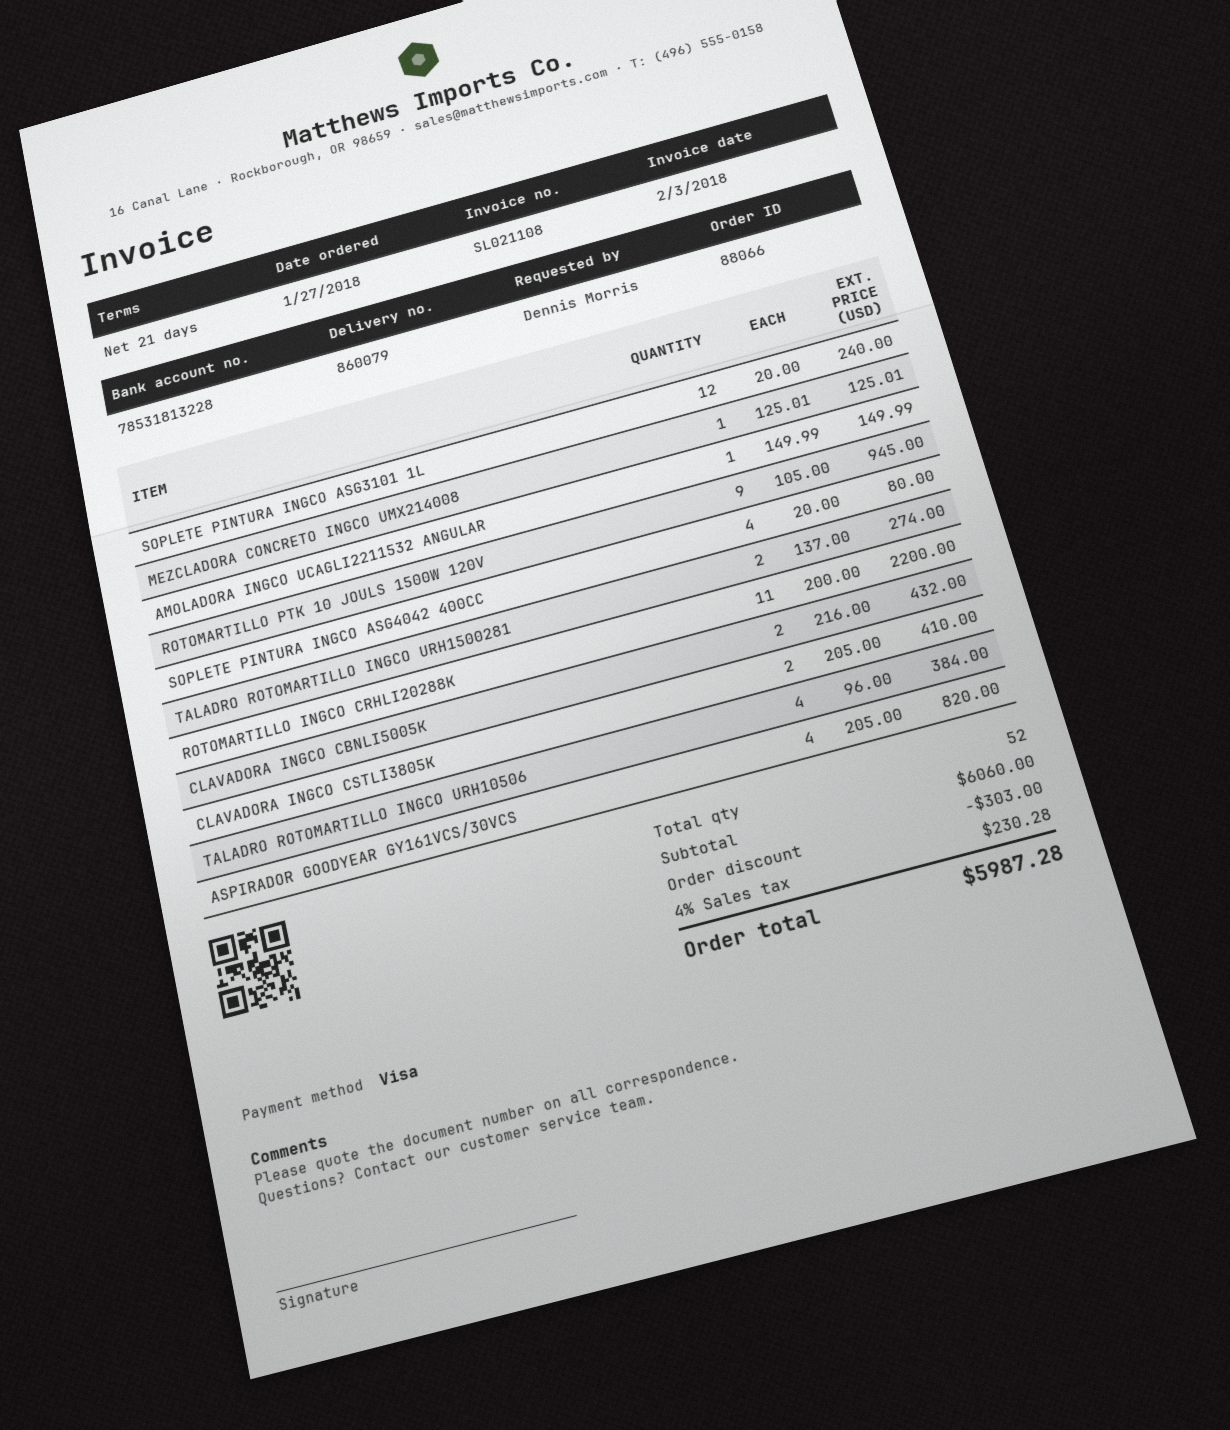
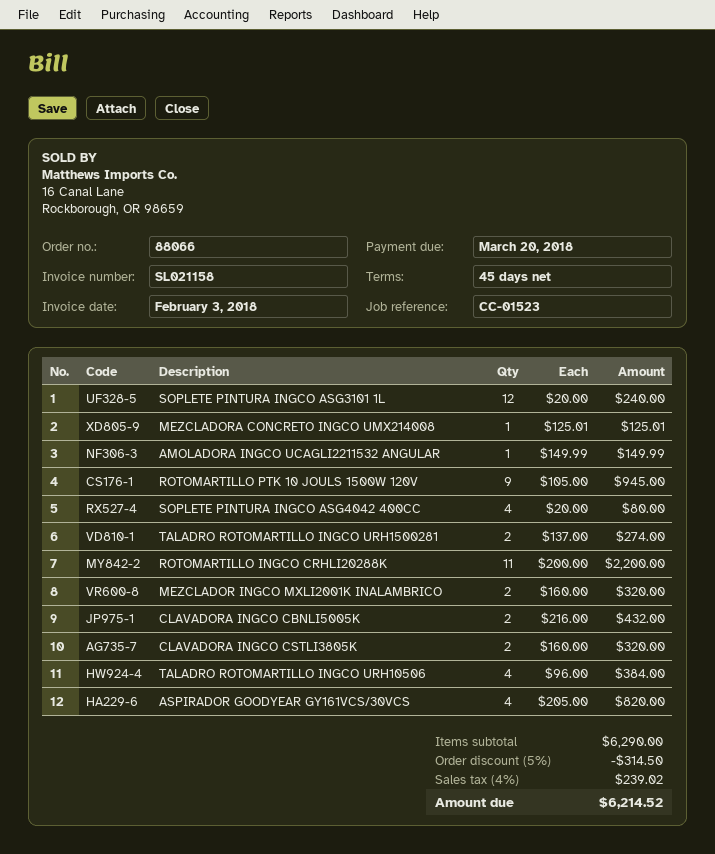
invoice number: SL021108 -> SL021158
payment terms: 21 days -> 45 days
CLAVADORA INGCO CSTLI3805K: 2 x 205.00 = 410.00 -> 2 x 160.00 = 320.00
MEZCLADOR INGCO MXLI2001K INALAMBRICO: none -> 2 x 160.00 = 320.00
subtotal: 6060.00 -> 6290.00
discount: 303.00 -> 314.50
tax: 4% = 230.28 -> 4% = 239.02
total: 5987.28 -> 6214.52

